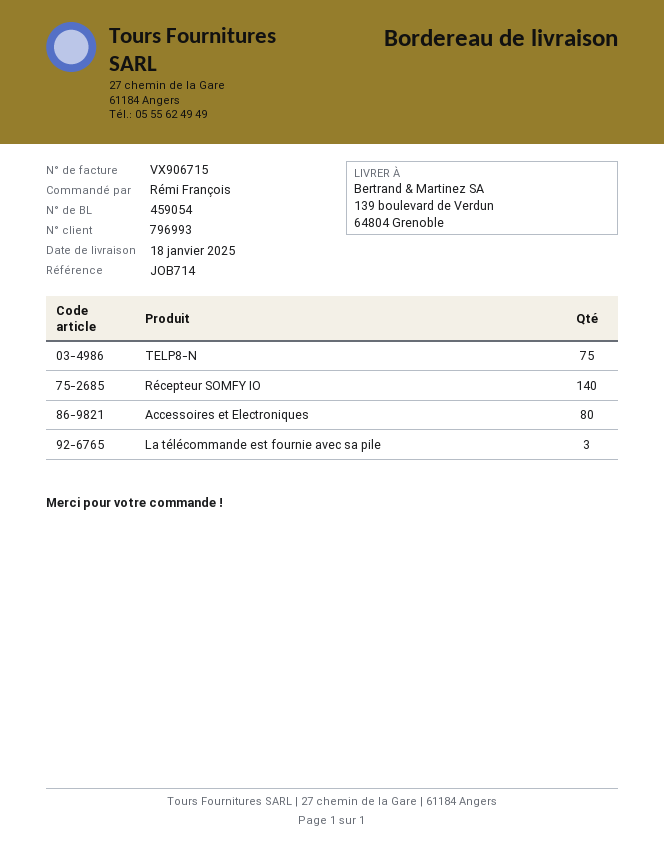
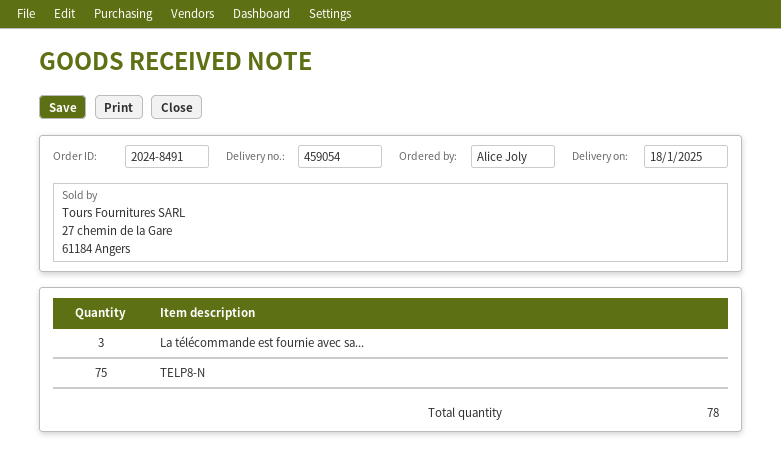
ordered by: Rémi François -> Alice Joly
Récepteur SOMFY IO: 140 -> none
Accessoires et Electroniques: 80 -> none

